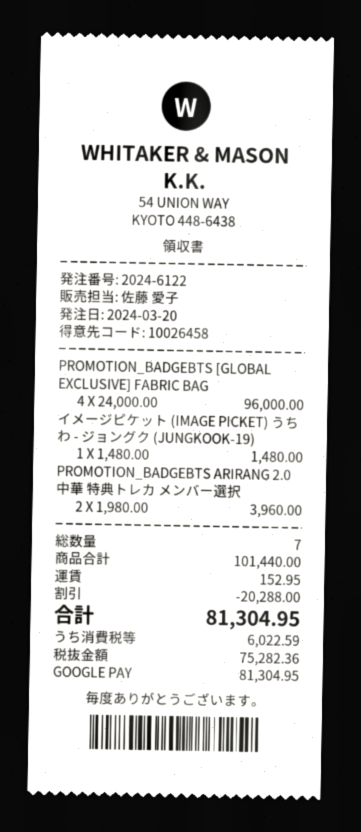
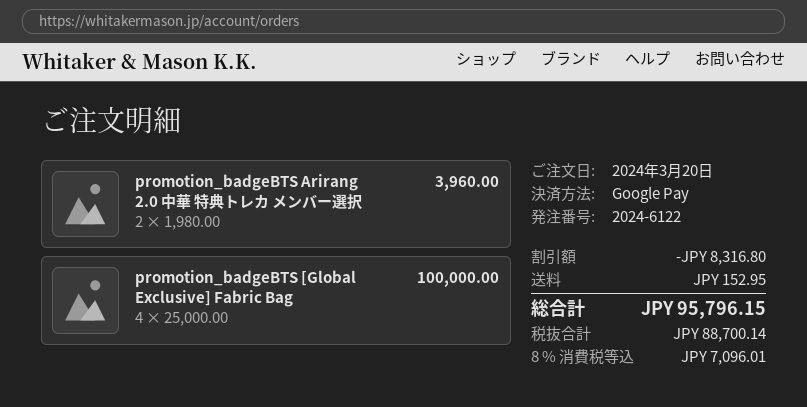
PROMOTION_BADGEBTS [GLOBAL EXCLUSIVE] FABRIC BAG: 4 x 24000.00 = 96000.00 -> 4 x 25000.00 = 100000.00
イメージピケット (IMAGE PICKET) うちわ - ジョングク (JUNGKOOK-19): 1 x 1480.00 = 1480.00 -> none
discount: 20288.00 -> 8316.80
net: 75282.36 -> 88700.14
tax: 6022.59 -> 7096.01
total: 81304.95 -> 95796.15

